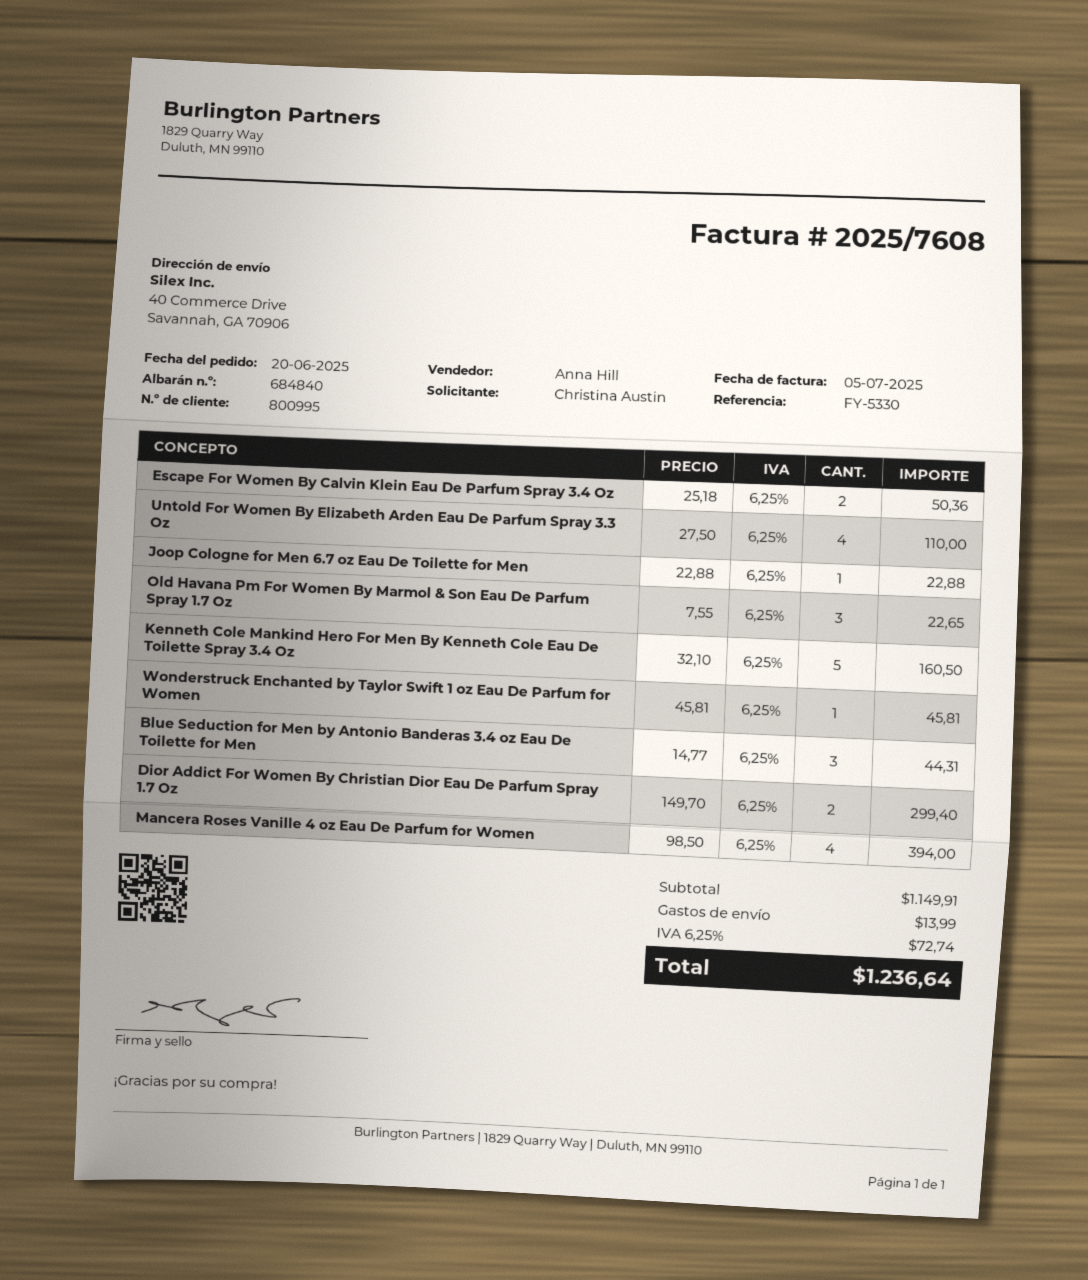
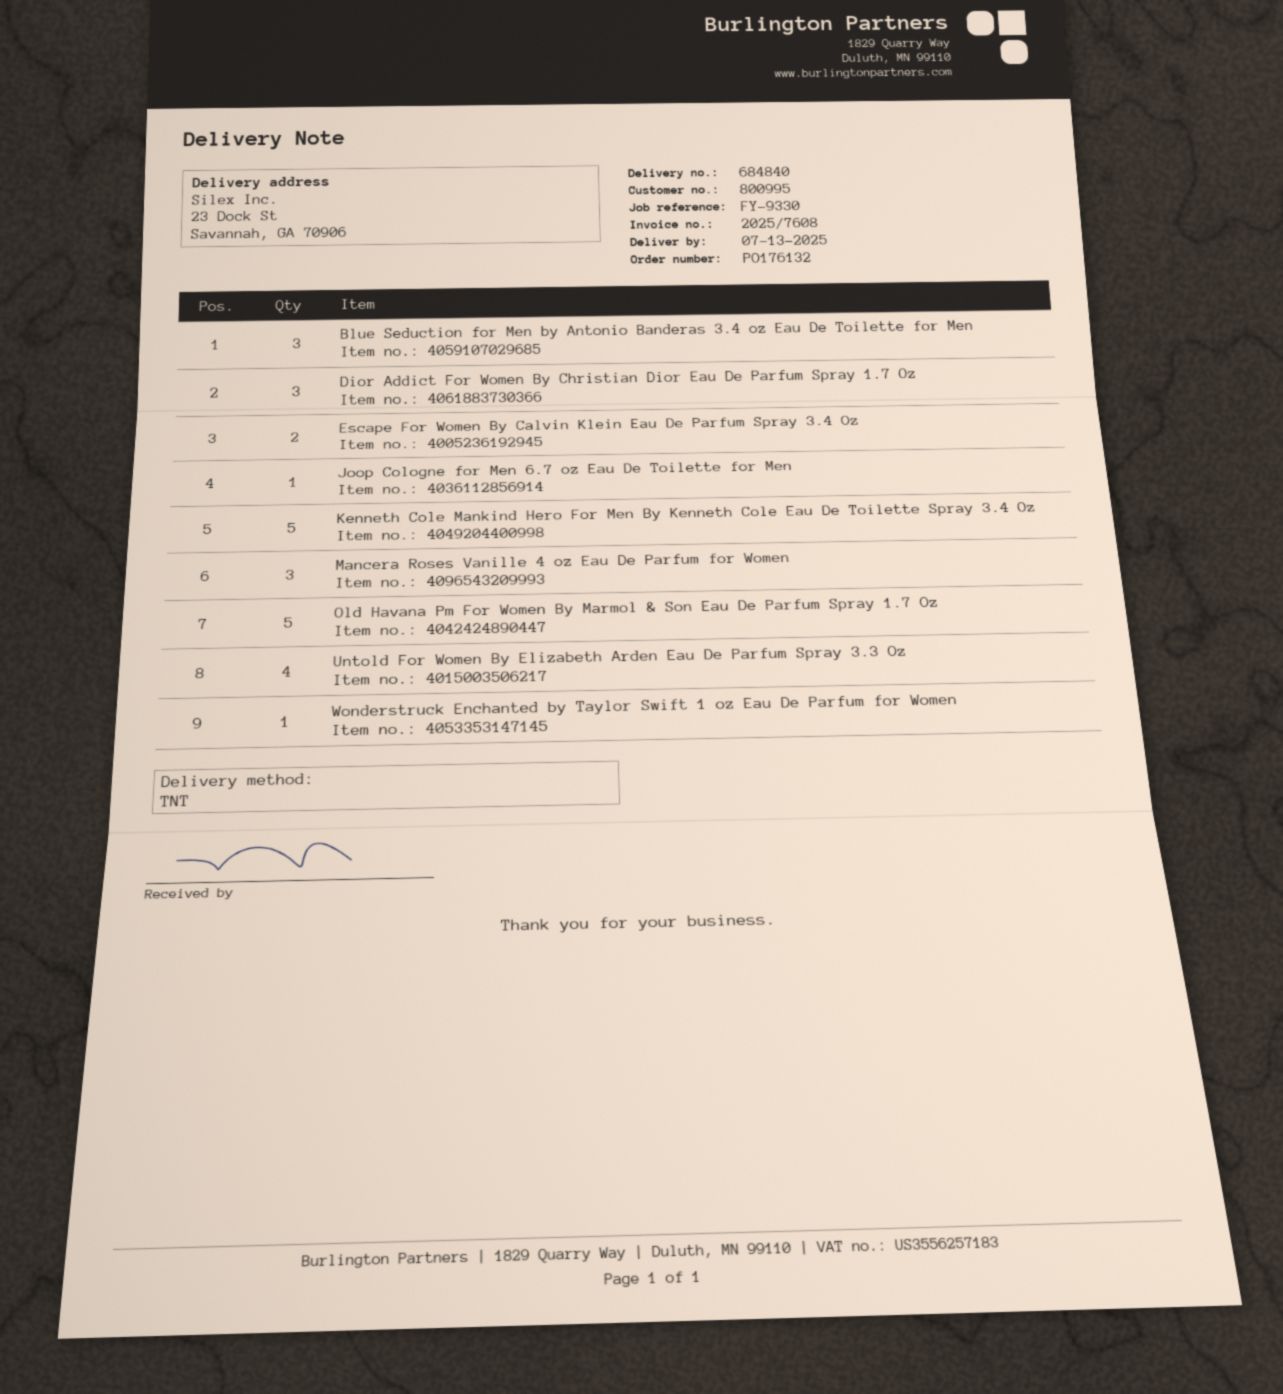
reference: FY-5330 -> FY-9330
ship to: 40 Commerce Drive, Savannah, GA 70906 -> 23 Dock St, Savannah, GA 70906
Old Havana Pm For Women By Marmol & Son Eau De Parfum Spray 1.7 Oz: 3 -> 5
Dior Addict For Women By Christian Dior Eau De Parfum Spray 1.7 Oz: 2 -> 3
Mancera Roses Vanille 4 oz Eau De Parfum for Women: 4 -> 3

